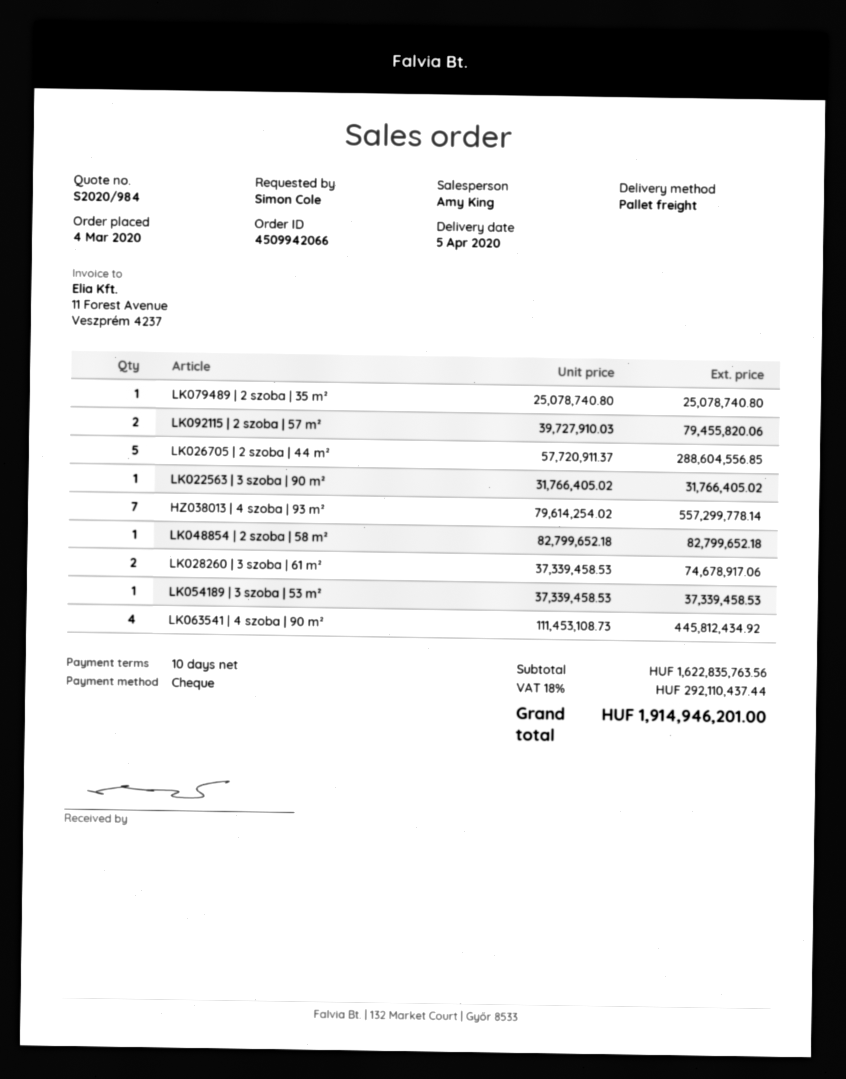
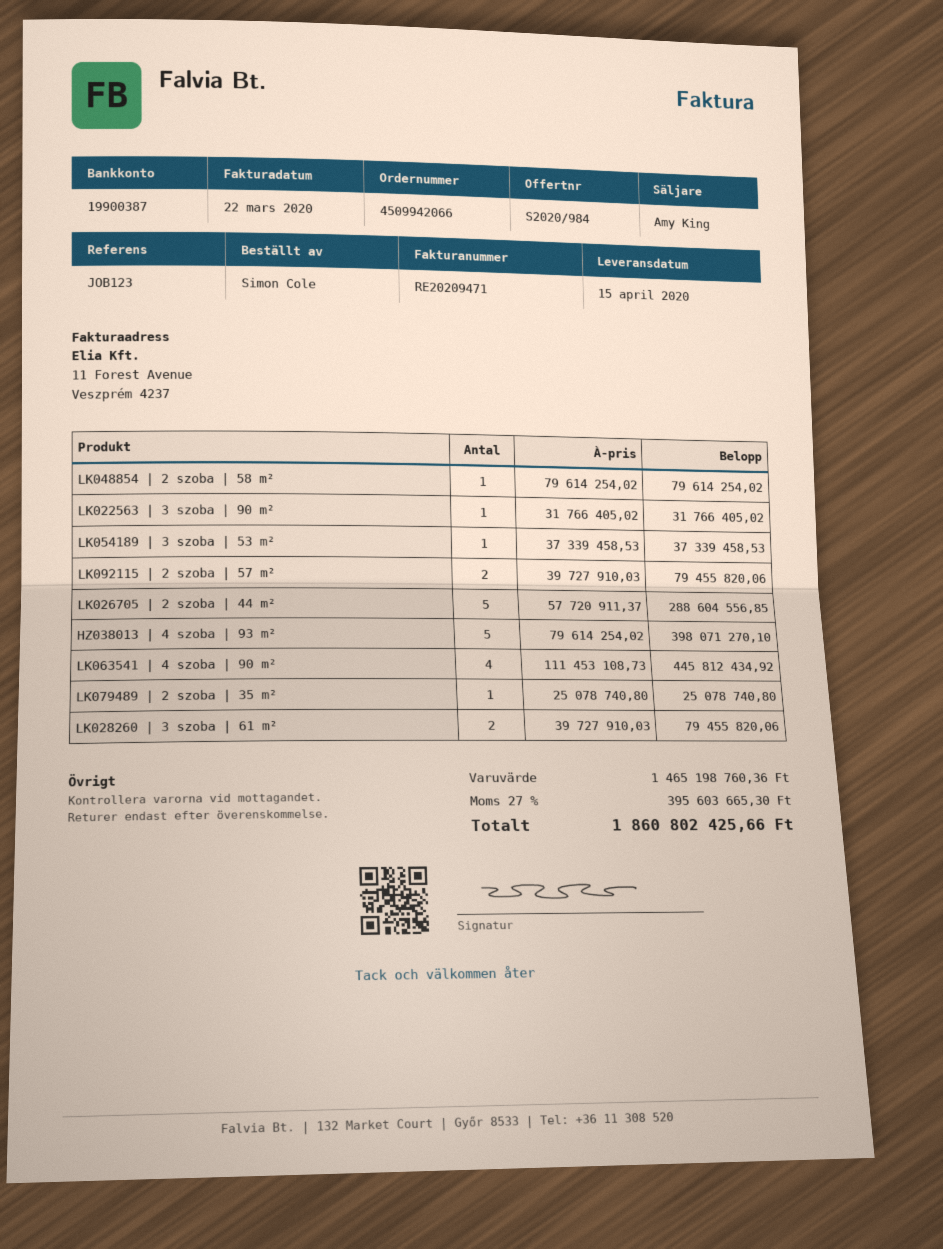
delivery date: 2020-04-05 -> 2020-04-15
HZ038013 | 4 szoba | 93 m²: 7 x 79614254.02 = 557299778.14 -> 5 x 79614254.02 = 398071270.10
LK048854 | 2 szoba | 58 m²: 1 x 82799652.18 = 82799652.18 -> 1 x 79614254.02 = 79614254.02
LK028260 | 3 szoba | 61 m²: 2 x 37339458.53 = 74678917.06 -> 2 x 39727910.03 = 79455820.06
subtotal: 1622835763.56 -> 1465198760.36
tax: 18% = 292110437.44 -> 27% = 395603665.30
total: 1914946201.00 -> 1860802425.66

